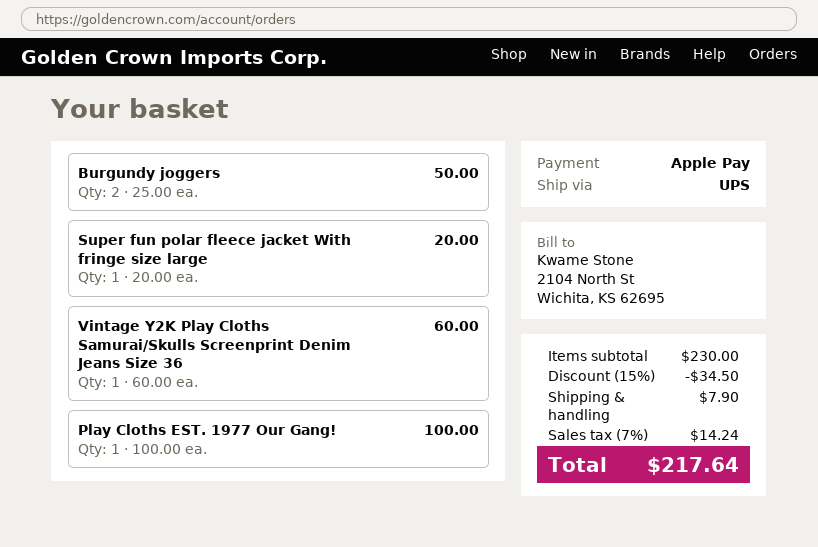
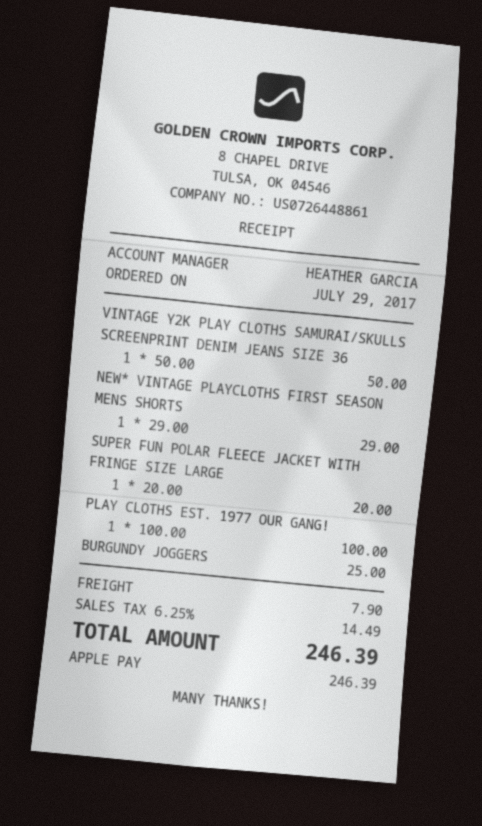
Burgundy joggers: 2 x 25.00 = 50.00 -> 1 x 25.00 = 25.00
Vintage Y2K Play Cloths Samurai/Skulls Screenprint Denim Jeans Size 36: 1 x 60.00 = 60.00 -> 1 x 50.00 = 50.00
NEW* VINTAGE PLAYCLOTHS FIRST SEASON MENS SHORTS: none -> 1 x 29.00 = 29.00
discount: 15% = 34.50 -> none
tax: 7% = 14.24 -> 6.25% = 14.49
total: 217.64 -> 246.39

